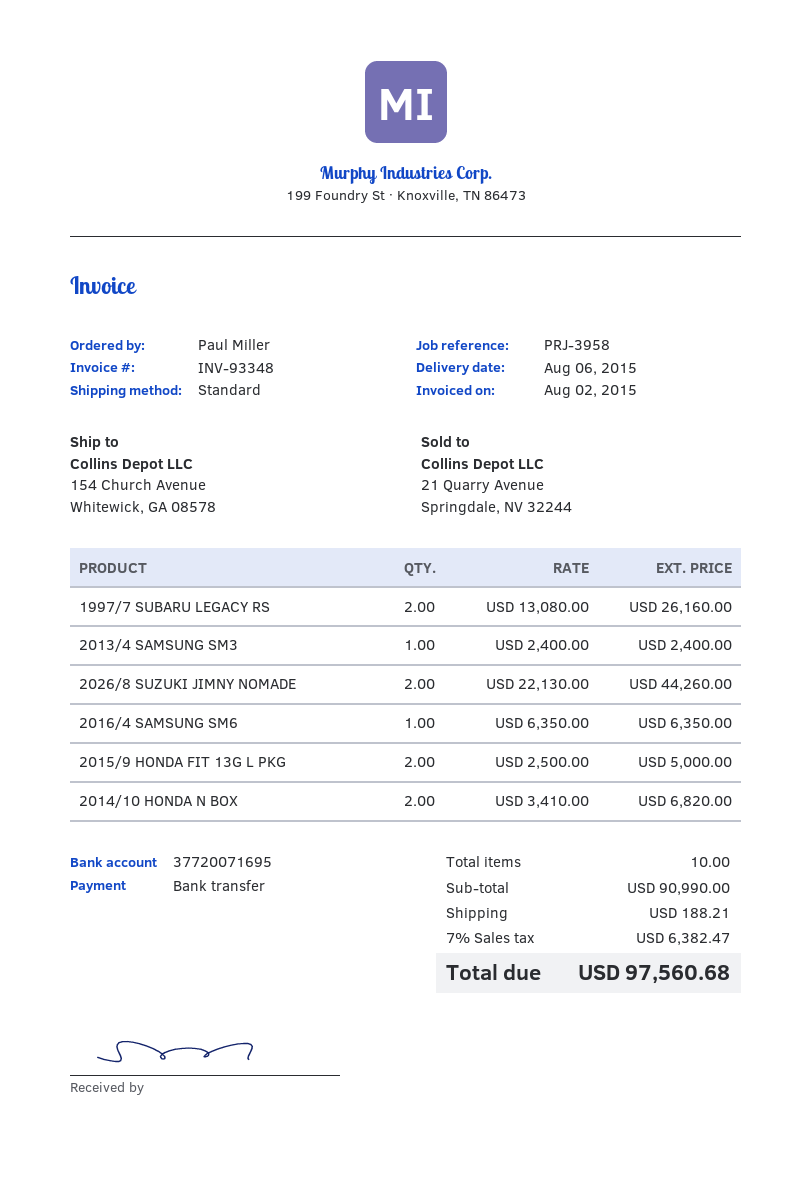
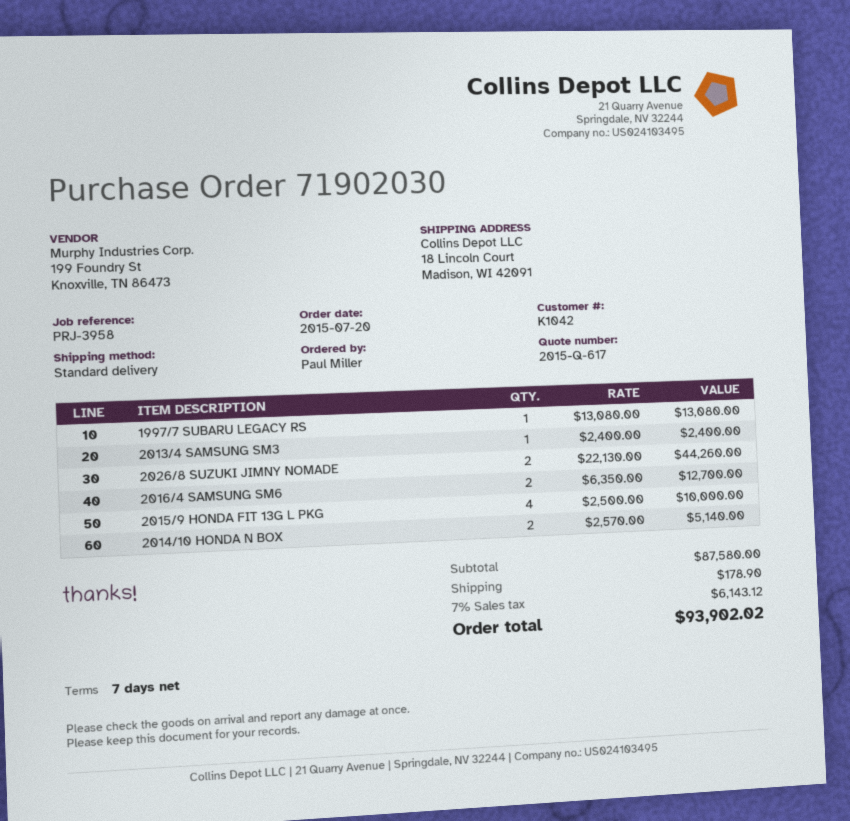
ship to: 154 Church Avenue, Whitewick, GA 08578 -> 18 Lincoln Court, Madison, WI 42091
1997/7 SUBARU LEGACY RS: 2 x 13080.00 = 26160.00 -> 1 x 13080.00 = 13080.00
2016/4 SAMSUNG SM6: 1 x 6350.00 = 6350.00 -> 2 x 6350.00 = 12700.00
2015/9 HONDA FIT 13G L PKG: 2 x 2500.00 = 5000.00 -> 4 x 2500.00 = 10000.00
2014/10 HONDA N BOX: 2 x 3410.00 = 6820.00 -> 2 x 2570.00 = 5140.00
subtotal: 90990.00 -> 87580.00
shipping: 188.21 -> 178.90
tax: 7% = 6382.47 -> 7% = 6143.12
total: 97560.68 -> 93902.02

